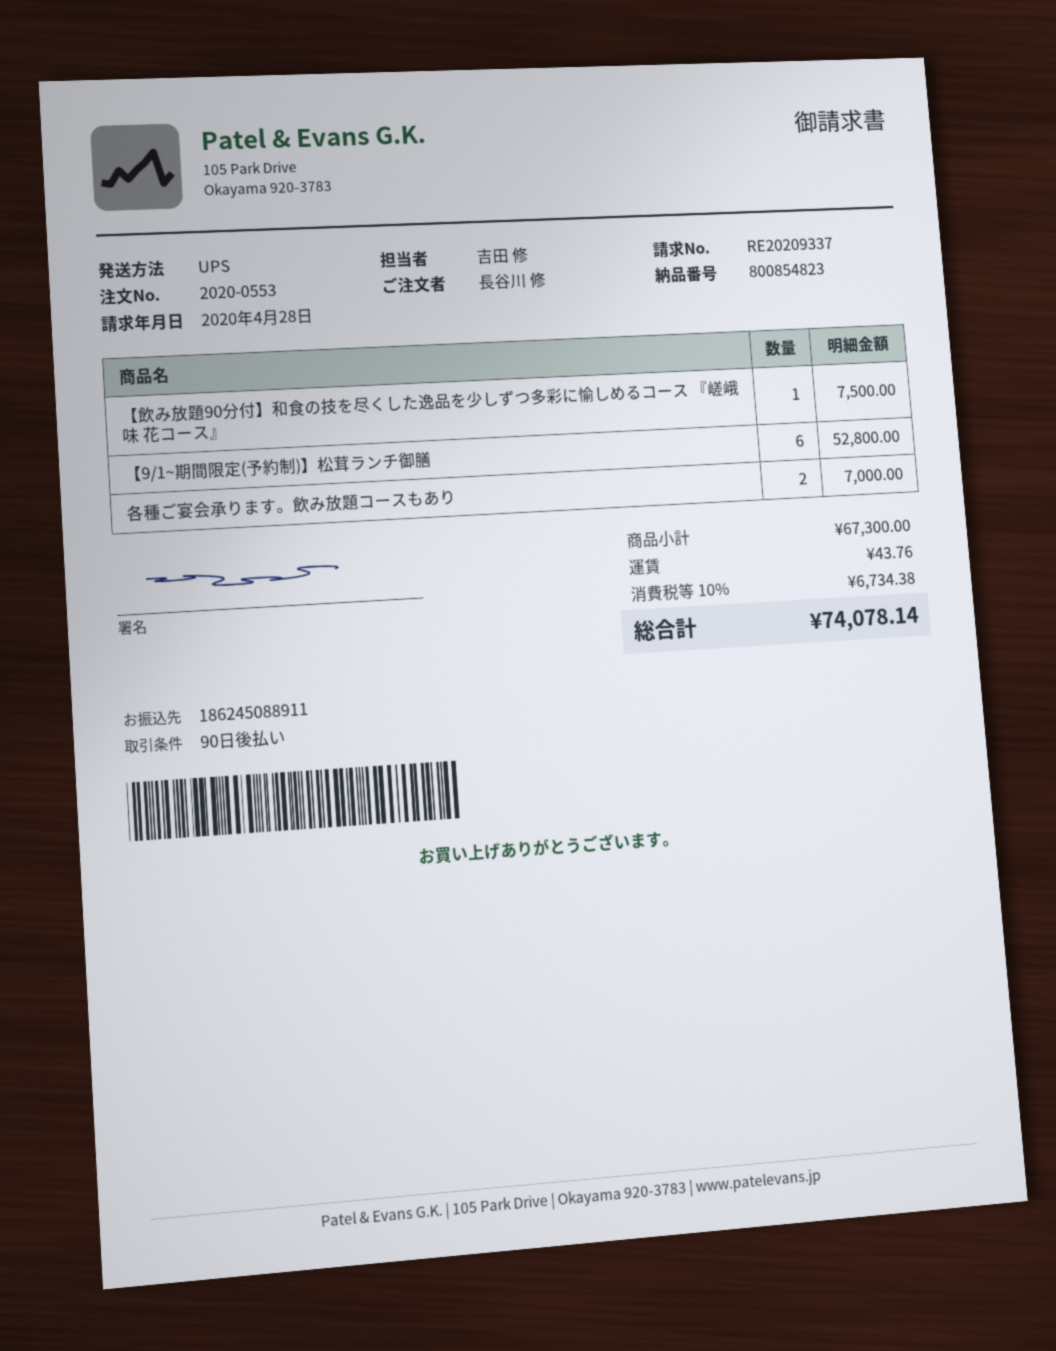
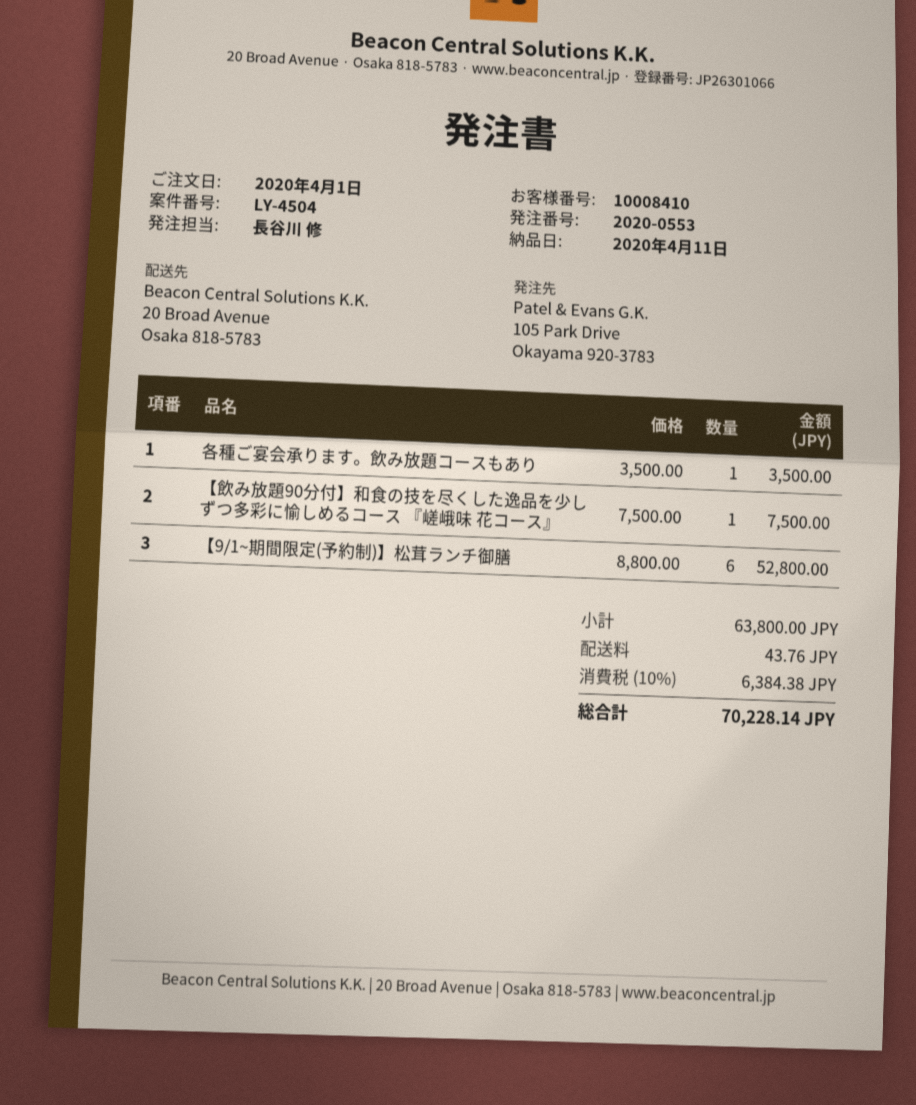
各種ご宴会承ります。飲み放題コースもあり: 2 for 7000.00 -> 1 for 3500.00
subtotal: 67300.00 -> 63800.00
tax: 10% = 6734.38 -> 10% = 6384.38
total: 74078.14 -> 70228.14

